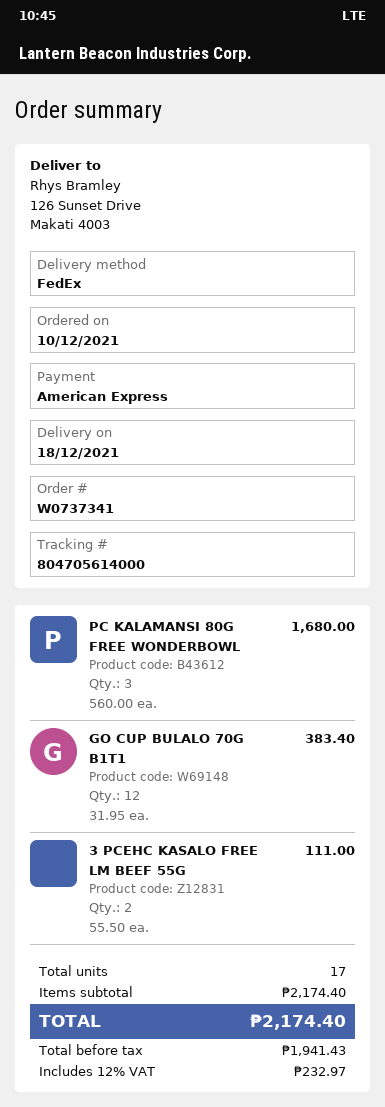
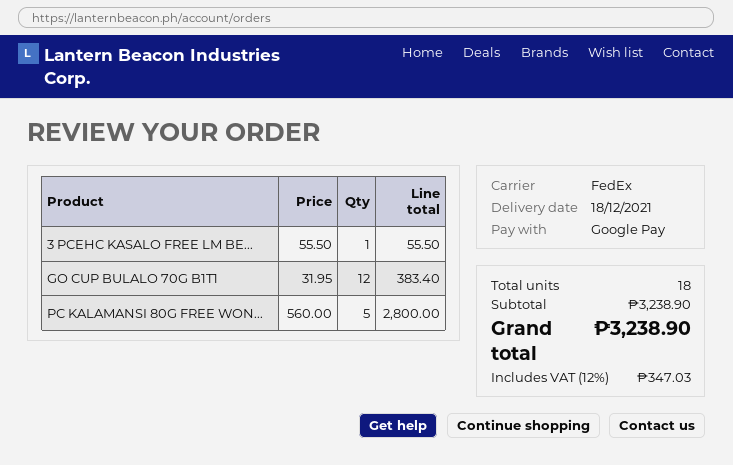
payment method: American Express -> Google Pay
PC KALAMANSI 80G FREE WONDERBOWL: 3 x 560.00 = 1680.00 -> 5 x 560.00 = 2800.00
3 PCEHC KASALO FREE LM BEEF 55G: 2 x 55.50 = 111.00 -> 1 x 55.50 = 55.50
total quantity: 17 -> 18
subtotal: 2174.40 -> 3238.90
tax: 12% = 232.97 -> 12% = 347.03
total: 2174.40 -> 3238.90

